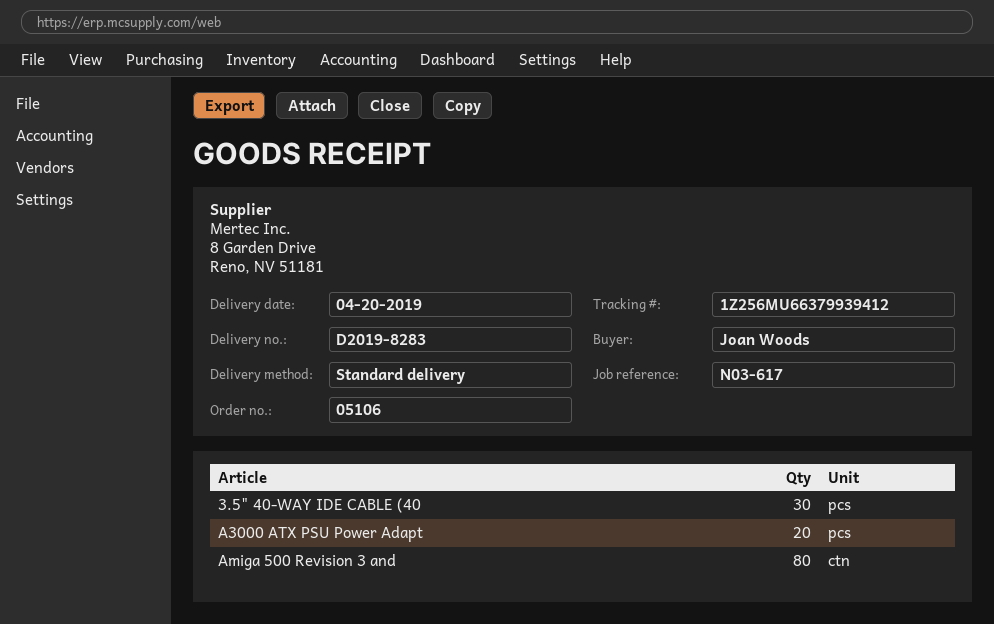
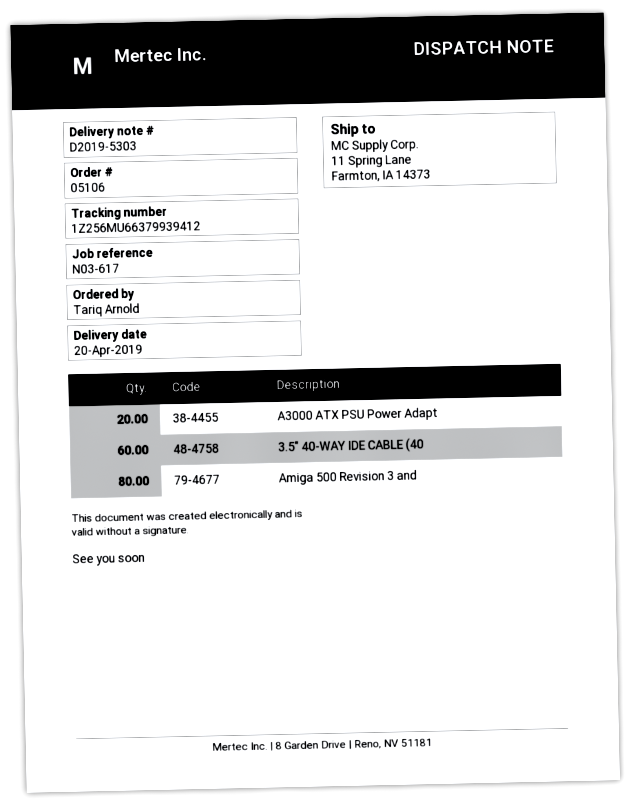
delivery note number: D2019-8283 -> D2019-5303
ordered by: Joan Woods -> Tariq Arnold
3.5" 40-WAY IDE CABLE (40: 30 -> 60

